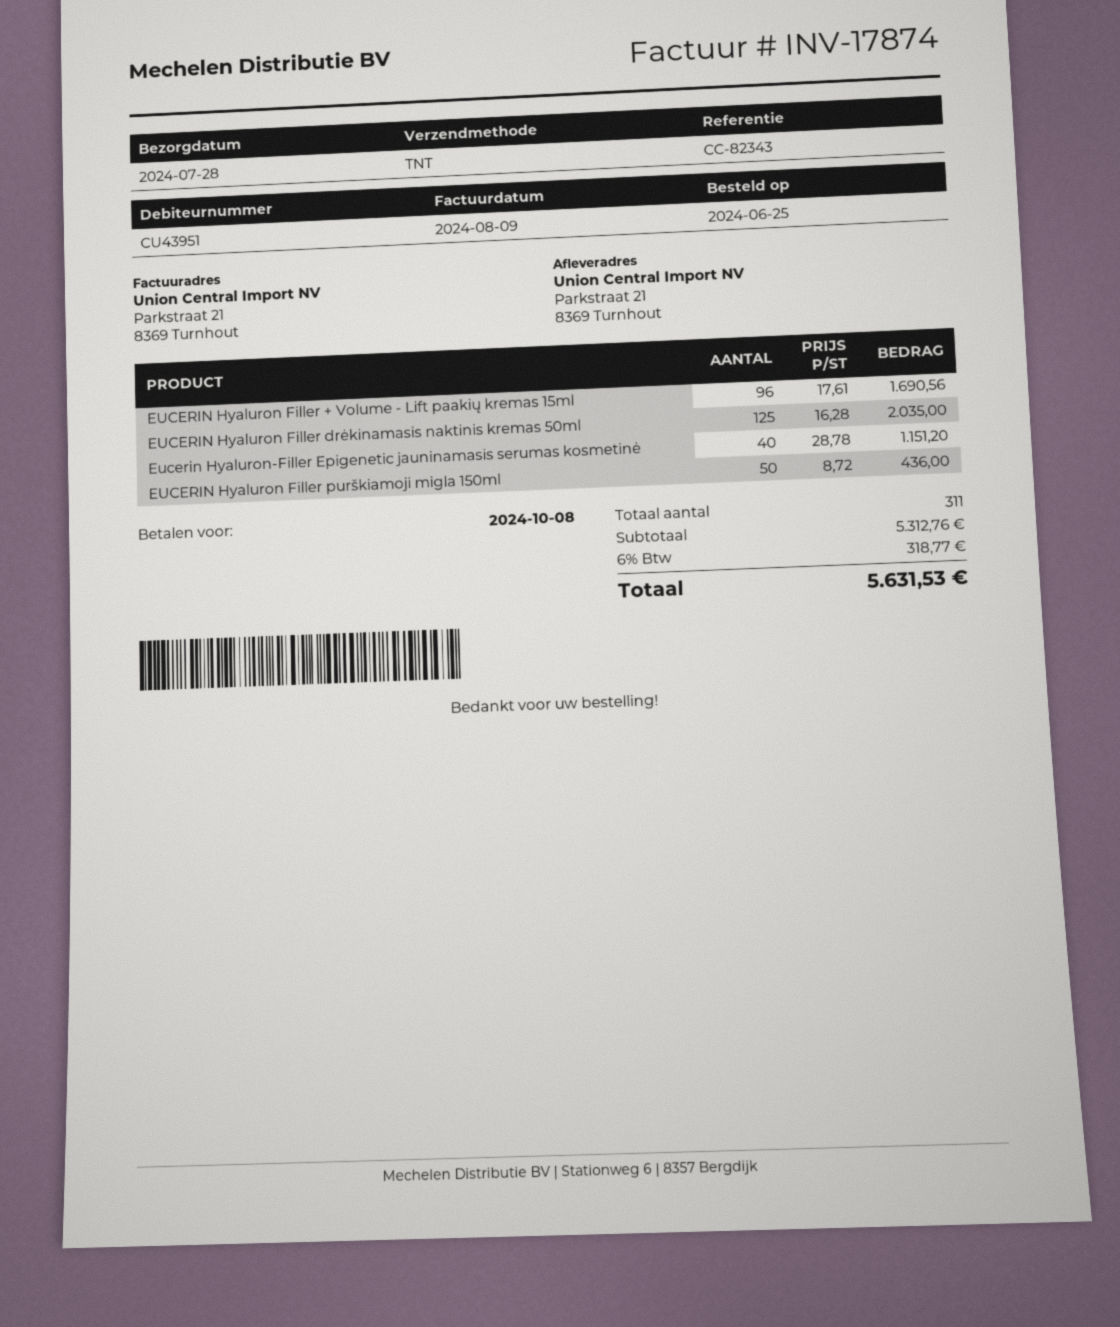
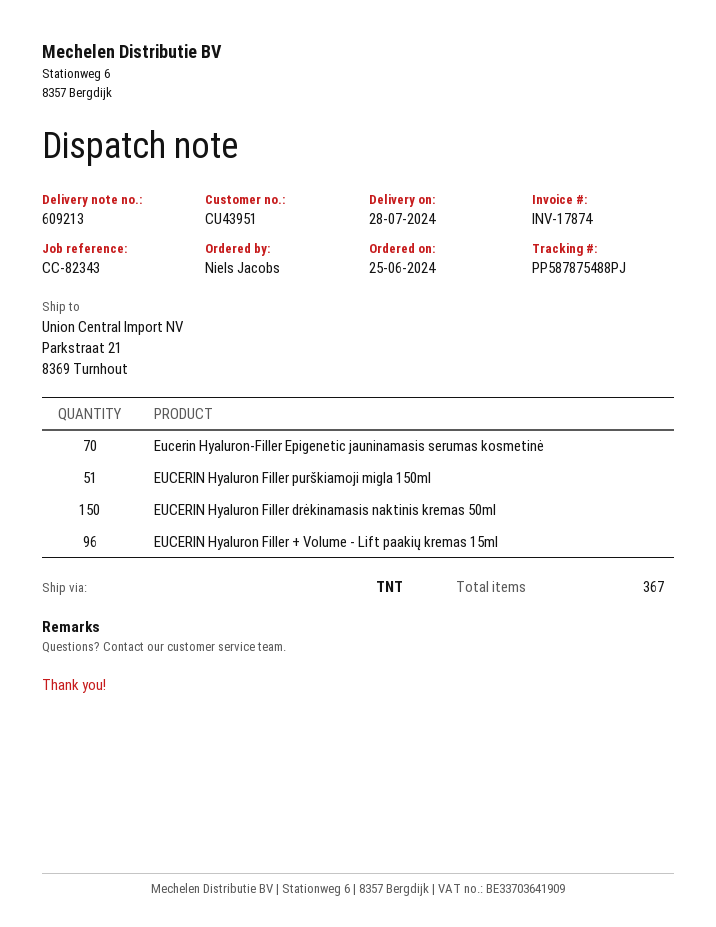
EUCERIN Hyaluron Filler drėkinamasis naktinis kremas 50ml: 125 -> 150
Eucerin Hyaluron-Filler Epigenetic jauninamasis serumas kosmetinė: 40 -> 70
EUCERIN Hyaluron Filler purškiamoji migla 150ml: 50 -> 51
total quantity: 311 -> 367

